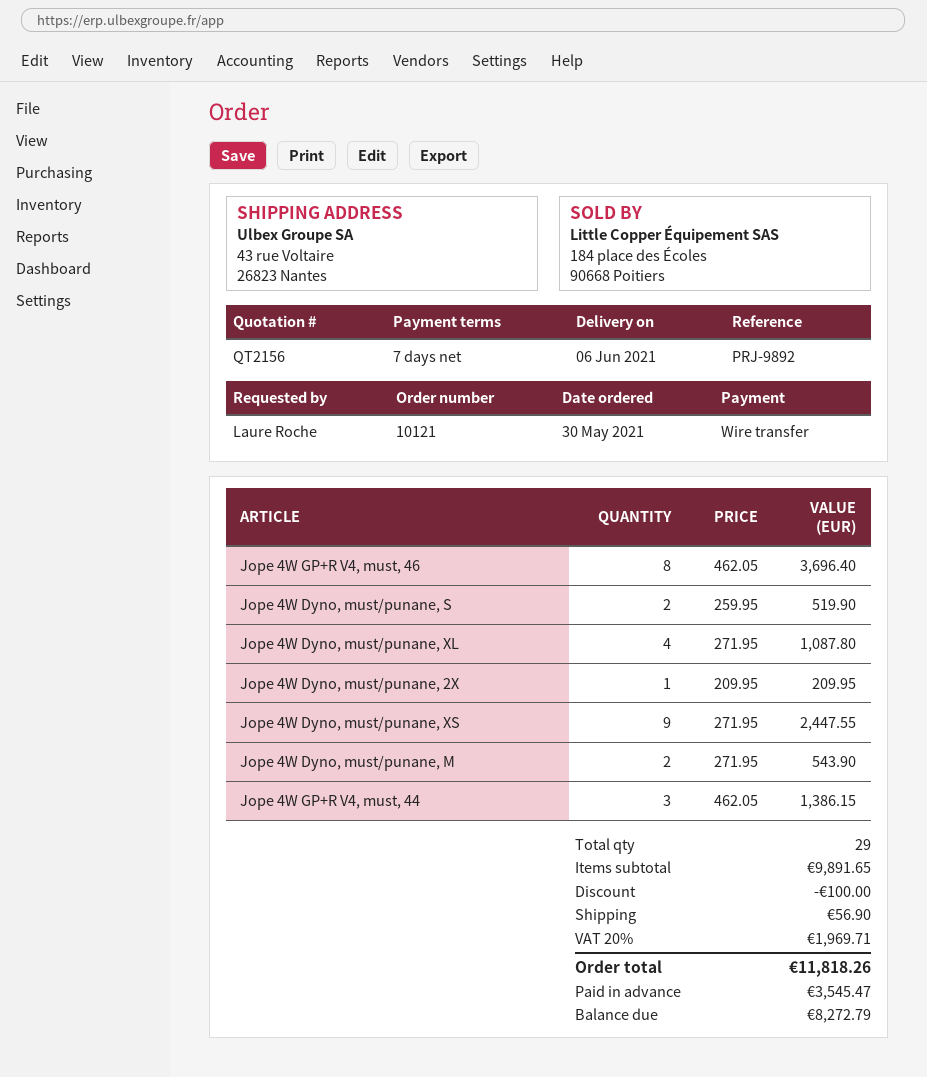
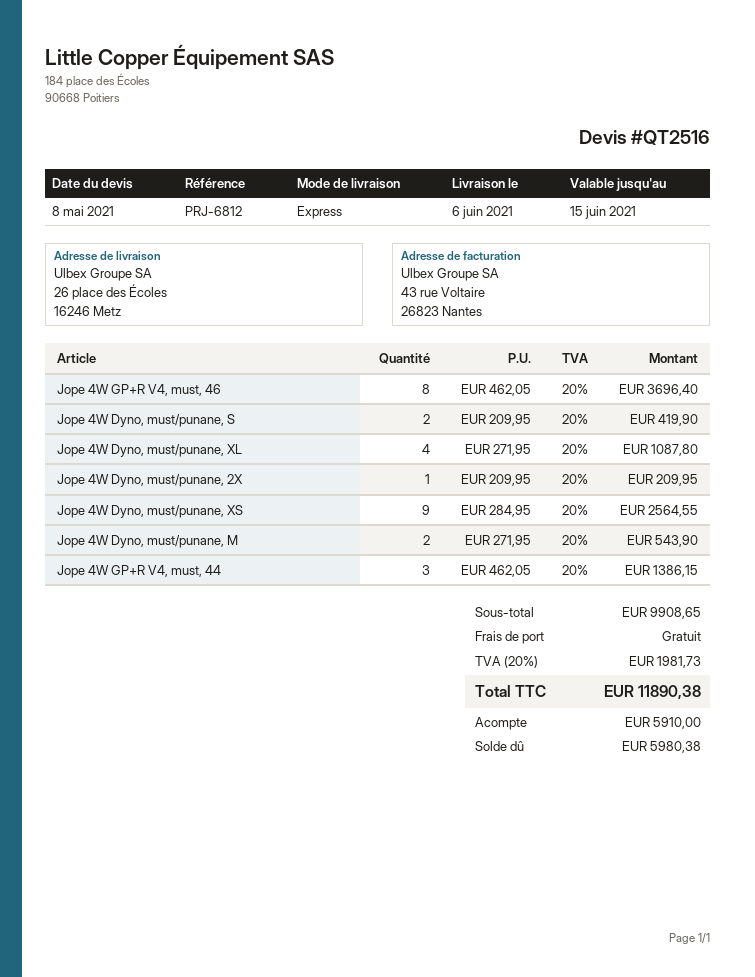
quote number: QT2156 -> QT2516
reference: PRJ-9892 -> PRJ-6812
ship to: 43 rue Voltaire, 26823 Nantes -> 26 place des Écoles, 16246 Metz
Jope 4W Dyno, must/punane, S: 2 x 259.95 = 519.90 -> 2 x 209.95 = 419.90
Jope 4W Dyno, must/punane, XS: 9 x 271.95 = 2447.55 -> 9 x 284.95 = 2564.55
subtotal: 9891.65 -> 9908.65
discount: 100.00 -> none
shipping: 56.90 -> 0.00
tax: 20% = 1969.71 -> 20% = 1981.73
total: 11818.26 -> 11890.38
deposit: 3545.47 -> 5910.00
balance: 8272.79 -> 5980.38

